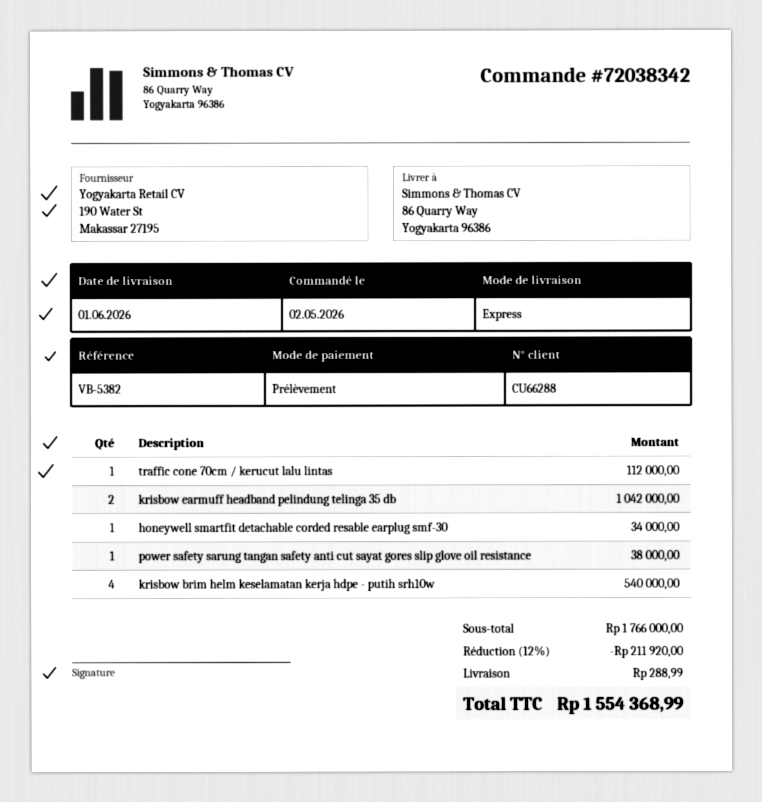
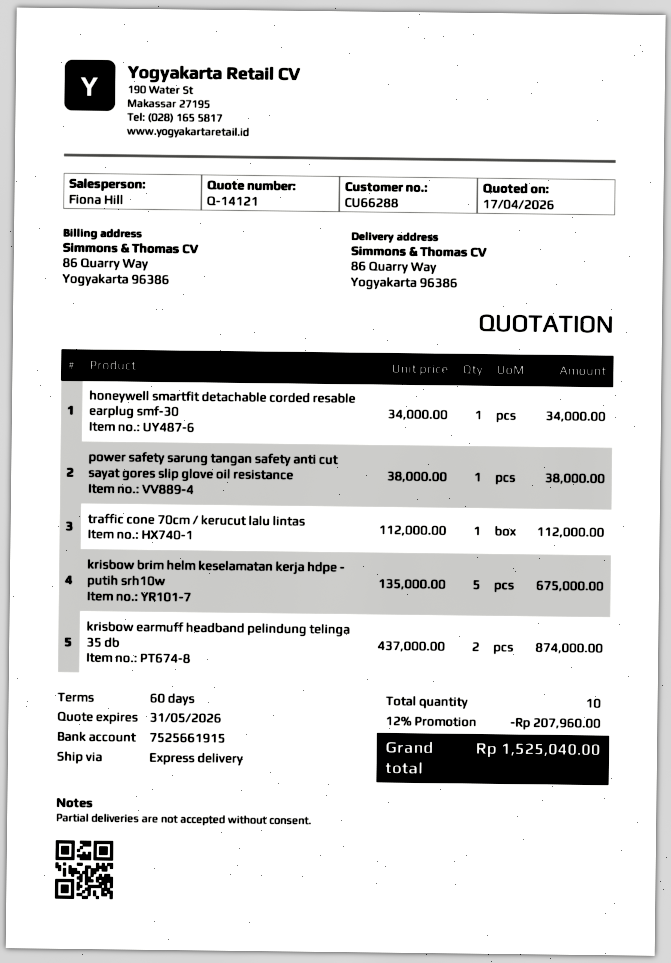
krisbow earmuff headband pelindung telinga 35 db: 2 for 1042000.00 -> 2 for 874000.00
krisbow brim helm keselamatan kerja hdpe - putih srh10w: 4 for 540000.00 -> 5 for 675000.00
discount: 12% = 211920.00 -> 12% = 207960.00
shipping: 288.99 -> none
total: 1554368.99 -> 1525040.00

